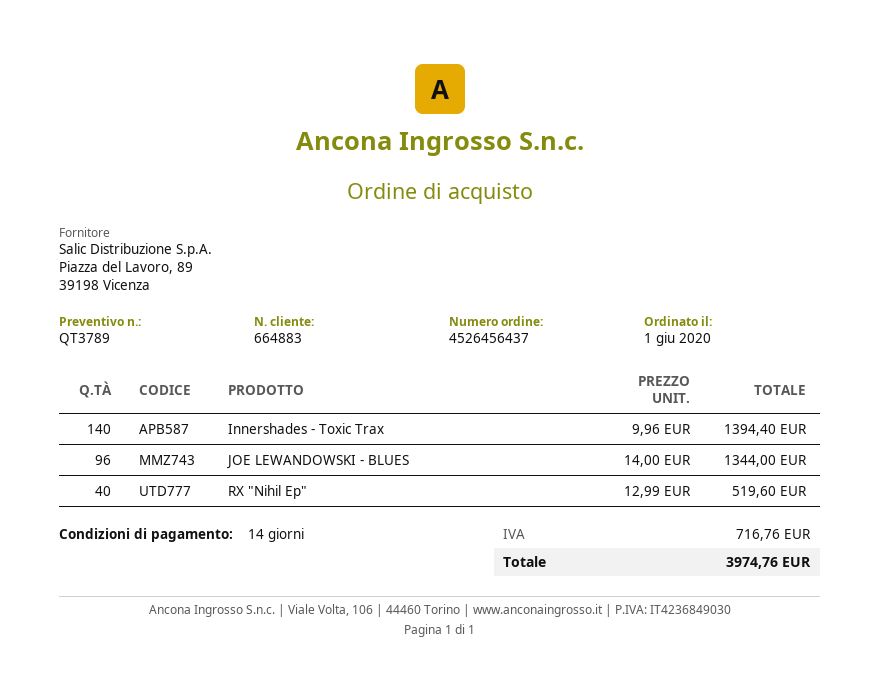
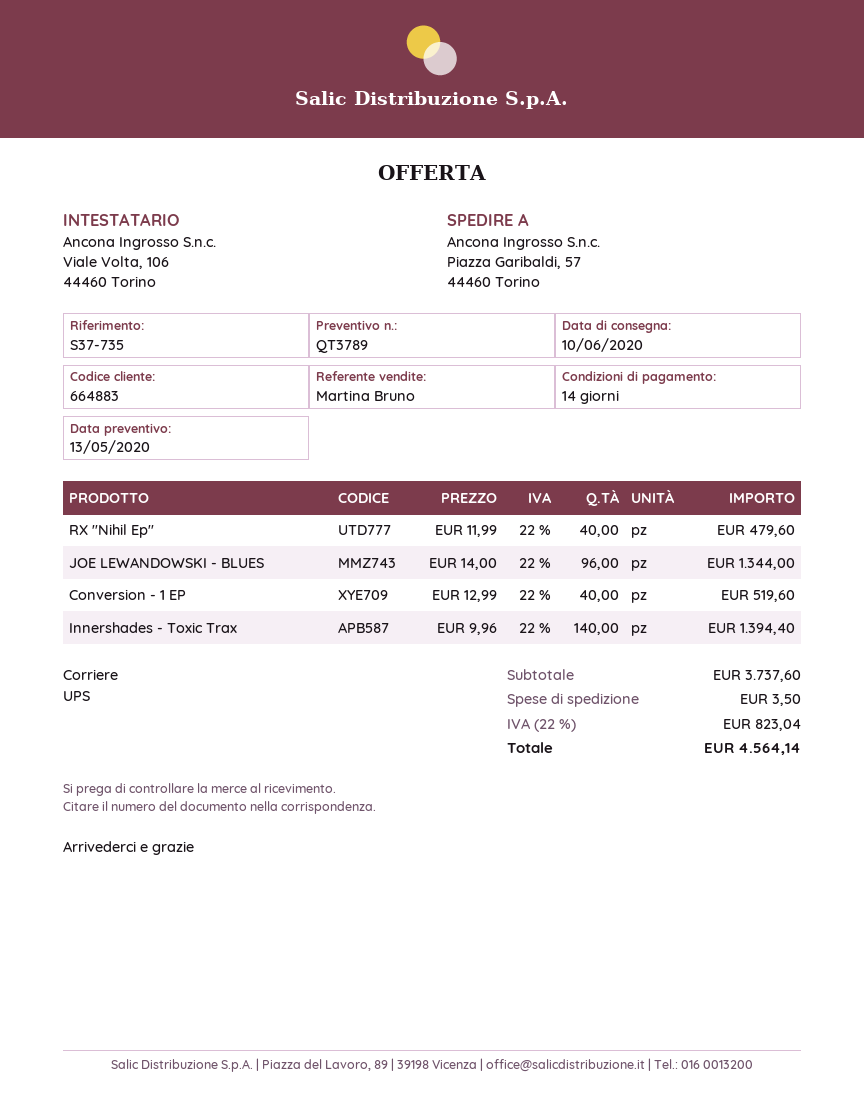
RX "Nihil Ep": 40 x 12.99 = 519.60 -> 40 x 11.99 = 479.60
Conversion - 1 EP: none -> 40 x 12.99 = 519.60
shipping: none -> 3.50
tax: 716.76 -> 823.04
total: 3974.76 -> 4564.14

